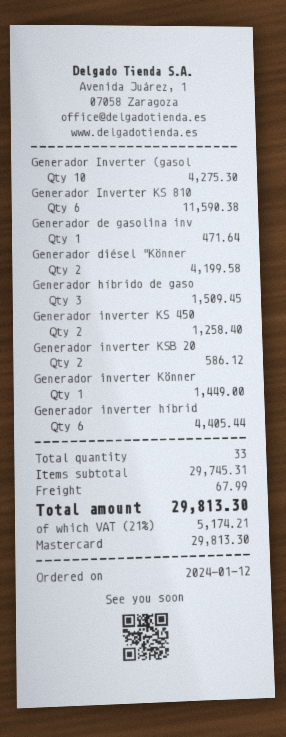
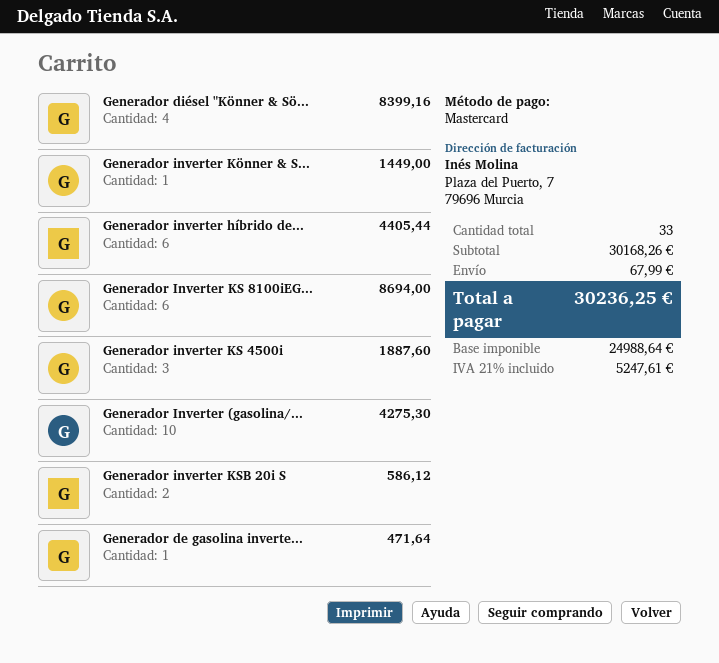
Generador Inverter KS 810: 6 for 11590.38 -> 6 for 8694.00
Generador diésel "Könner: 2 for 4199.58 -> 4 for 8399.16
Generador híbrido de gaso: 3 for 1509.45 -> none
Generador inverter KS 450: 2 for 1258.40 -> 3 for 1887.60
subtotal: 29745.31 -> 30168.26
tax: 21% = 5174.21 -> 21% = 5247.61
total: 29813.30 -> 30236.25

